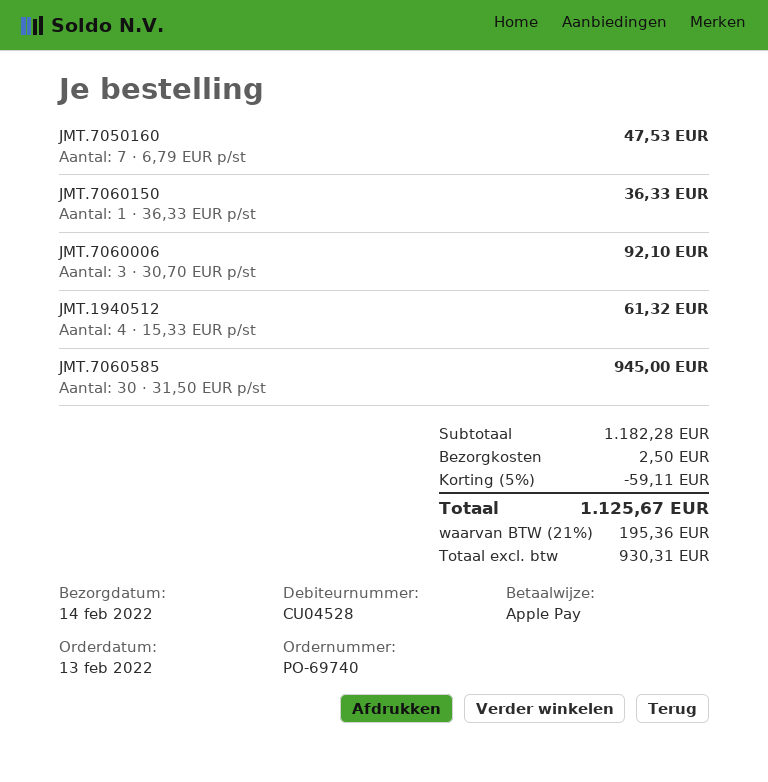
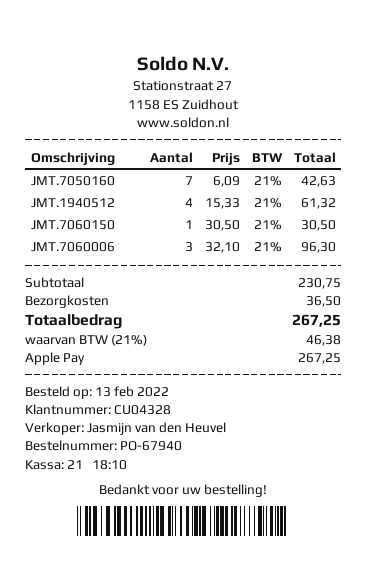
order number: PO-69740 -> PO-67940
customer number: CU04528 -> CU04328
JMT.7050160: 7 x 6.79 = 47.53 -> 7 x 6.09 = 42.63
JMT.7060150: 1 x 36.33 = 36.33 -> 1 x 30.50 = 30.50
JMT.7060006: 3 x 30.70 = 92.10 -> 3 x 32.10 = 96.30
JMT.7060585: 30 x 31.50 = 945.00 -> none
subtotal: 1182.28 -> 230.75
discount: 5% = 59.11 -> none
shipping: 2.50 -> 36.50
tax: 21% = 195.36 -> 21% = 46.38
total: 1125.67 -> 267.25

